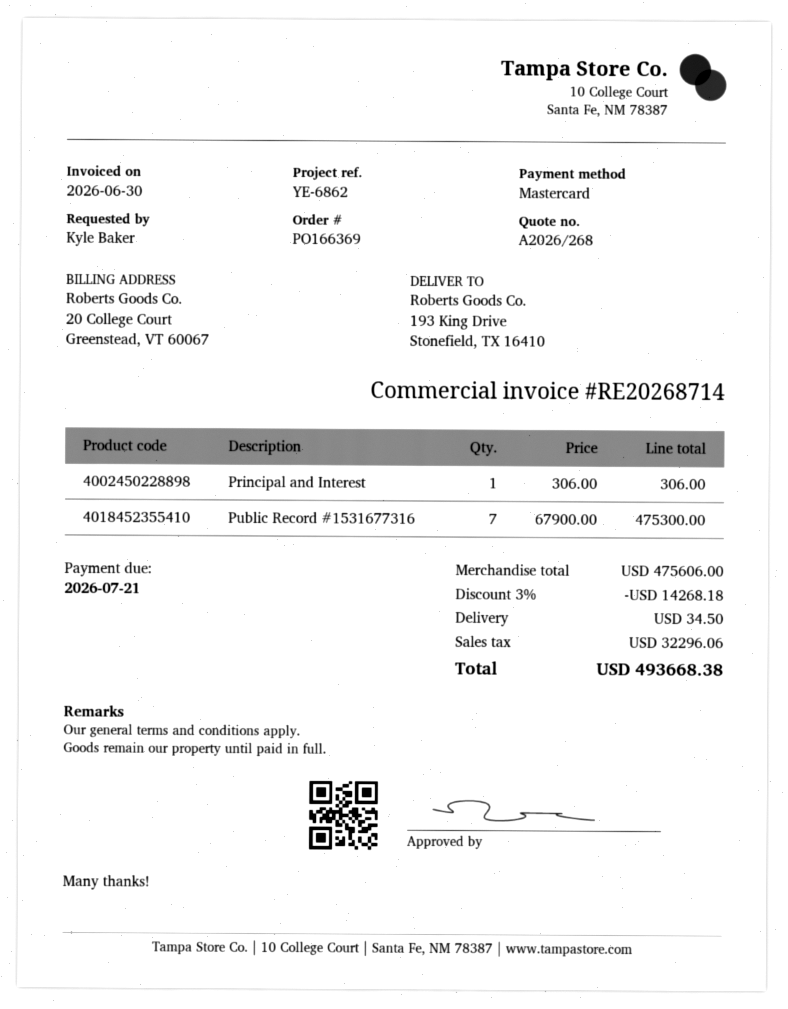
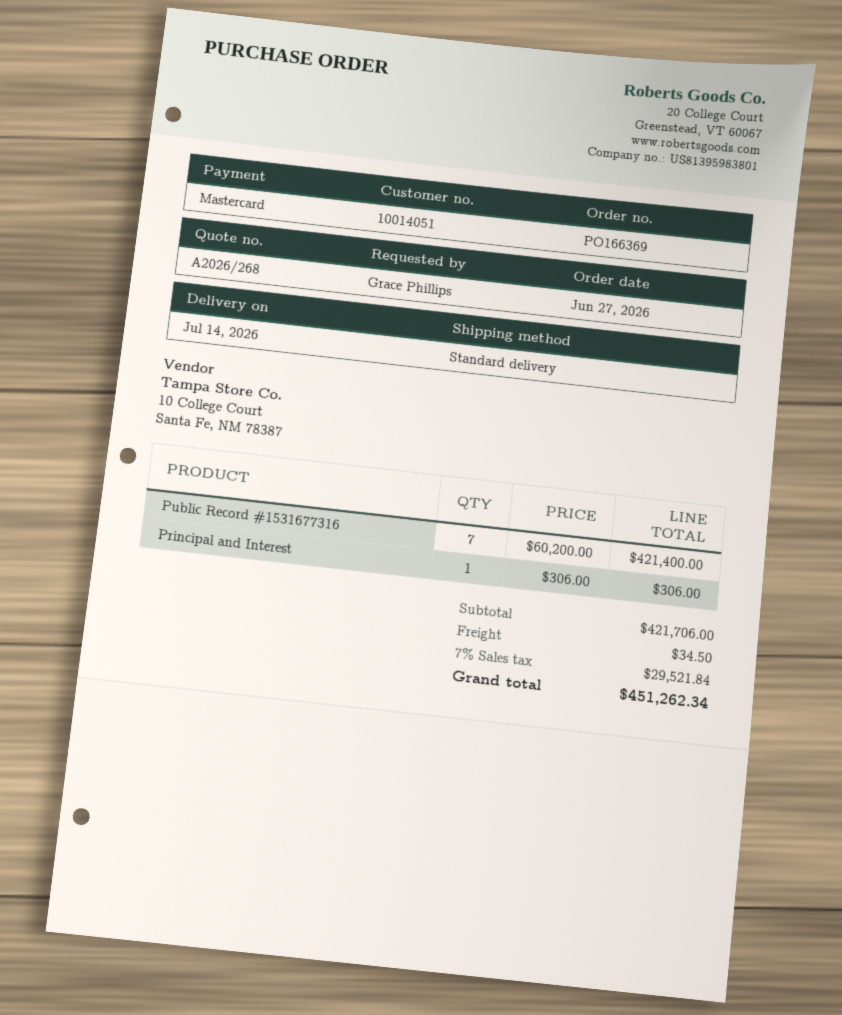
ordered by: Kyle Baker -> Grace Phillips
Public Record #1531677316: 7 x 67900.00 = 475300.00 -> 7 x 60200.00 = 421400.00
subtotal: 475606.00 -> 421706.00
discount: 3% = 14268.18 -> none
tax: 32296.06 -> 29521.84
total: 493668.38 -> 451262.34

